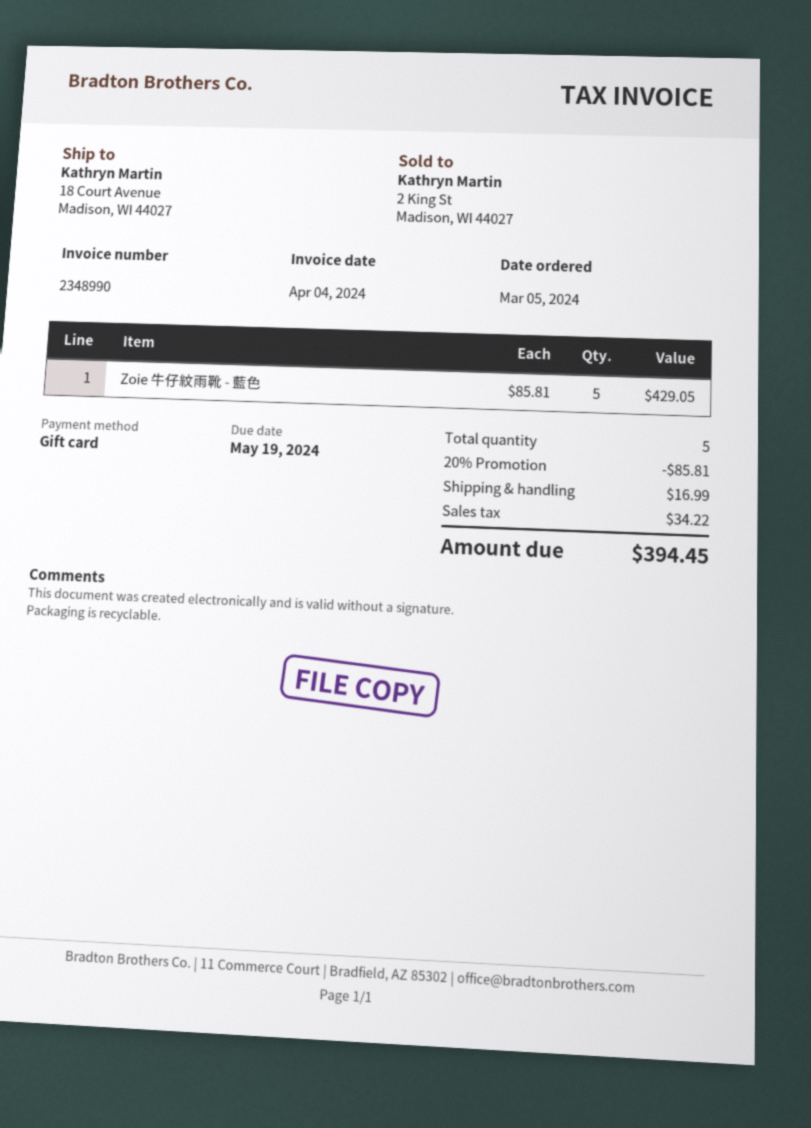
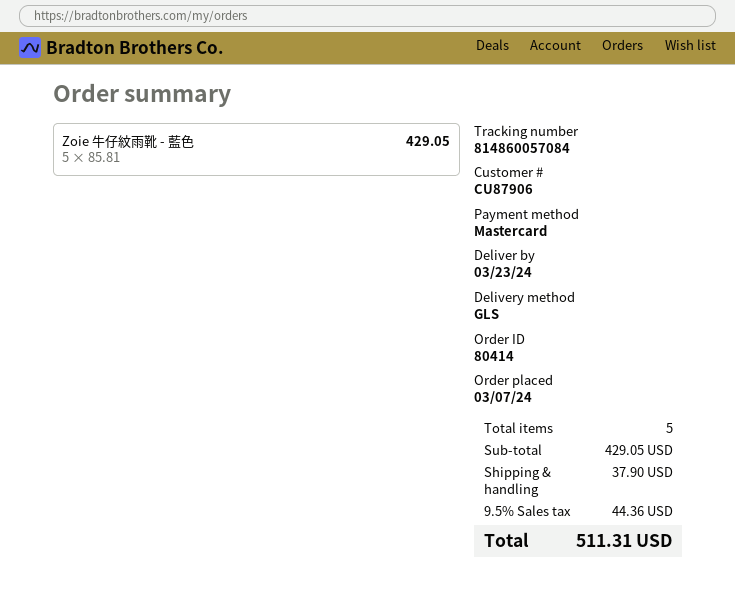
order date: 2024-03-05 -> 2024-03-07
payment method: gift card -> Mastercard
discount: 20% = 85.81 -> none
shipping: 16.99 -> 37.90
tax: 34.22 -> 44.36
total: 394.45 -> 511.31

